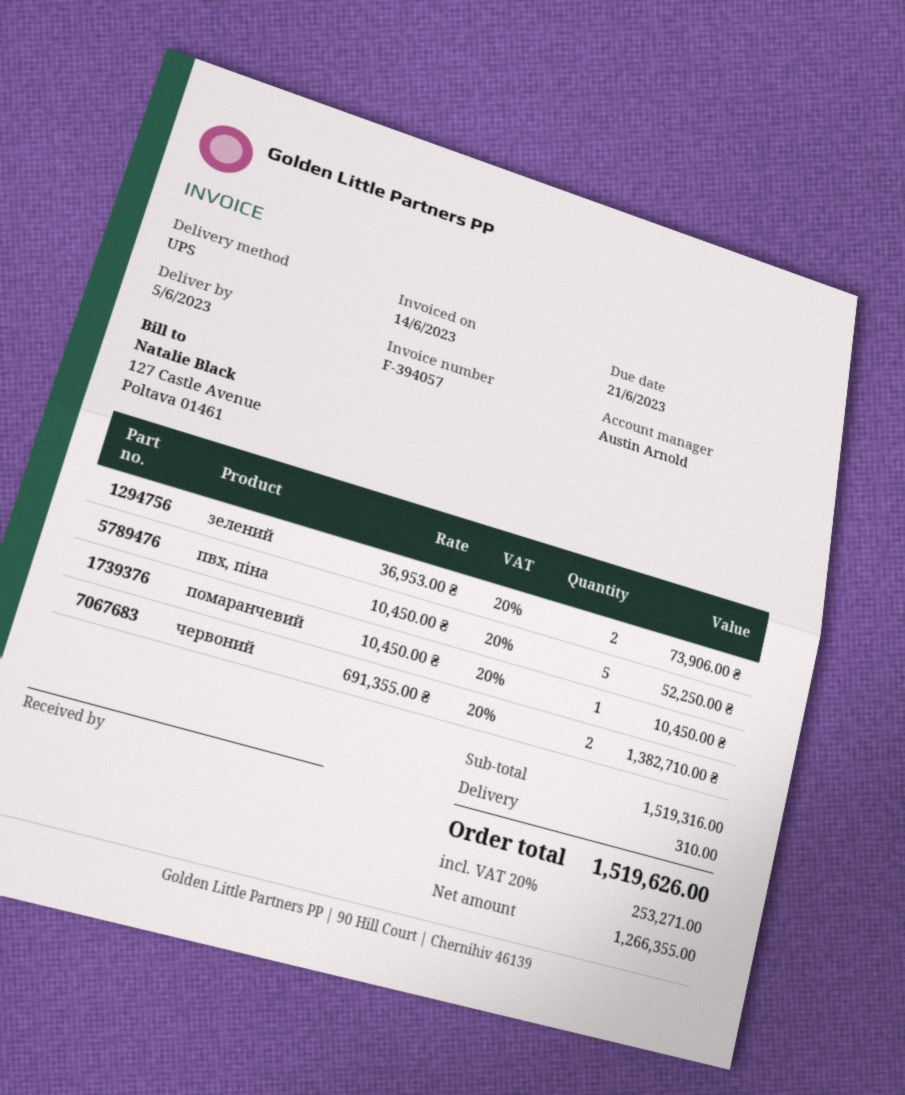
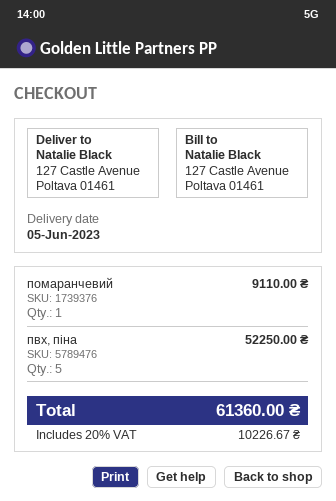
зелений: 2 for 73906.00 -> none
помаранчевий: 1 for 10450.00 -> 1 for 9110.00
червоний: 2 for 1382710.00 -> none
shipping: 310.00 -> none
tax: 20% = 253271.00 -> 20% = 10226.67
total: 1519626.00 -> 61360.00

